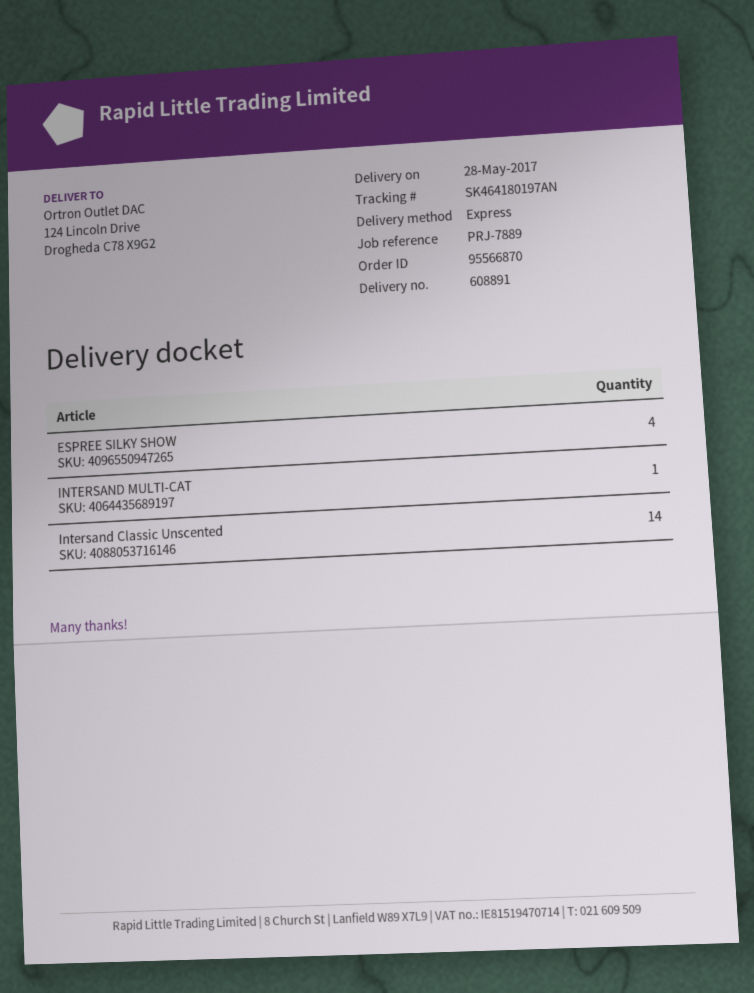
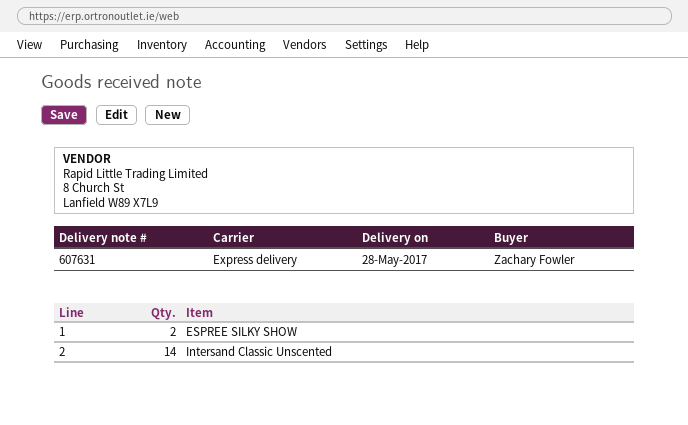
delivery note number: 608891 -> 607631
ESPREE SILKY SHOW: 4 -> 2
INTERSAND MULTI-CAT: 1 -> none

